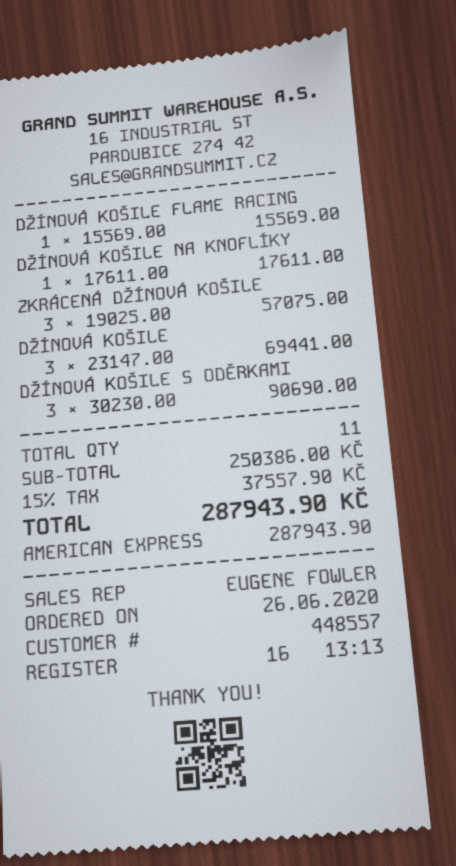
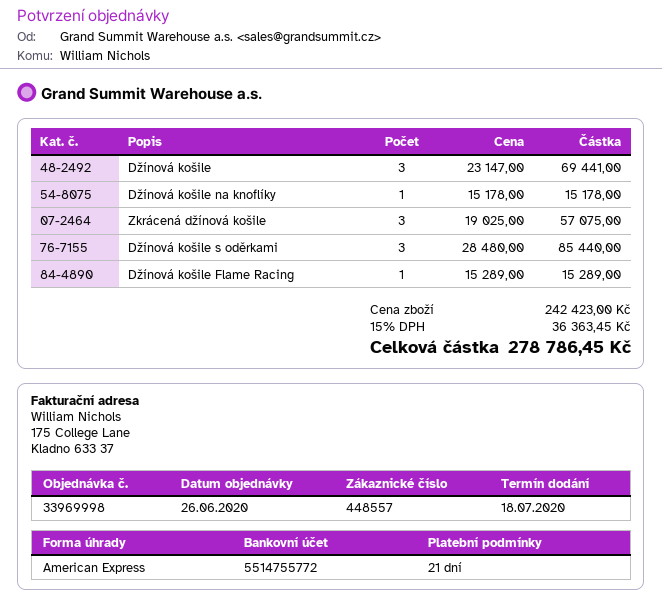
DŽÍNOVÁ KOŠILE FLAME RACING: 1 x 15569.00 = 15569.00 -> 1 x 15289.00 = 15289.00
DŽÍNOVÁ KOŠILE NA KNOFLÍKY: 1 x 17611.00 = 17611.00 -> 1 x 15178.00 = 15178.00
DŽÍNOVÁ KOŠILE S ODĚRKAMI: 3 x 30230.00 = 90690.00 -> 3 x 28480.00 = 85440.00
subtotal: 250386.00 -> 242423.00
tax: 15% = 37557.90 -> 15% = 36363.45
total: 287943.90 -> 278786.45

